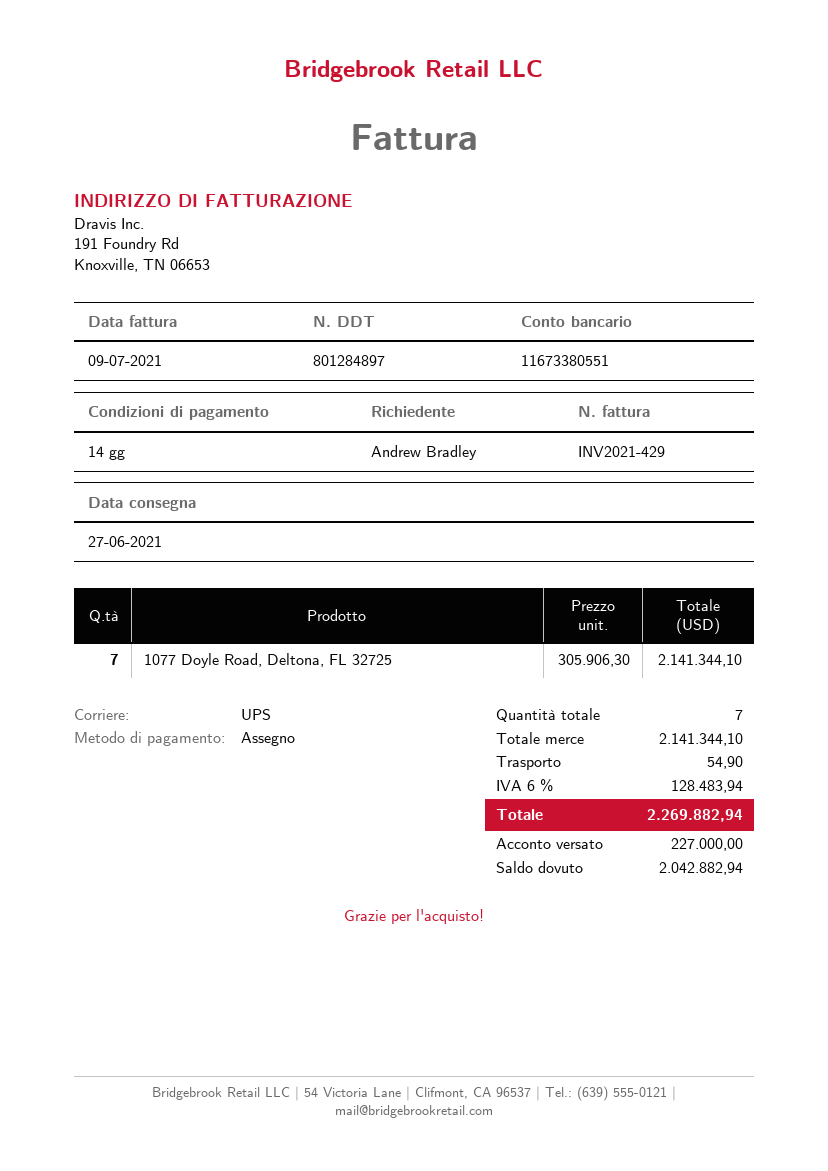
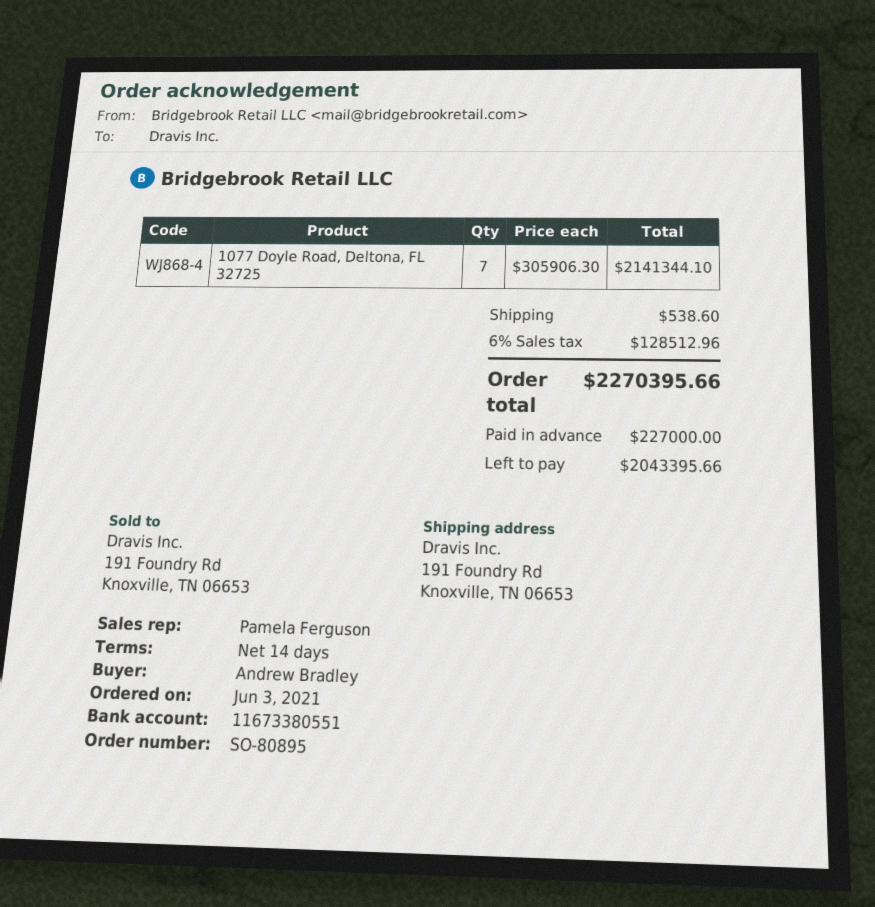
shipping: 54.90 -> 538.60
tax: 6% = 128483.94 -> 6% = 128512.96
total: 2269882.94 -> 2270395.66
balance: 2042882.94 -> 2043395.66

